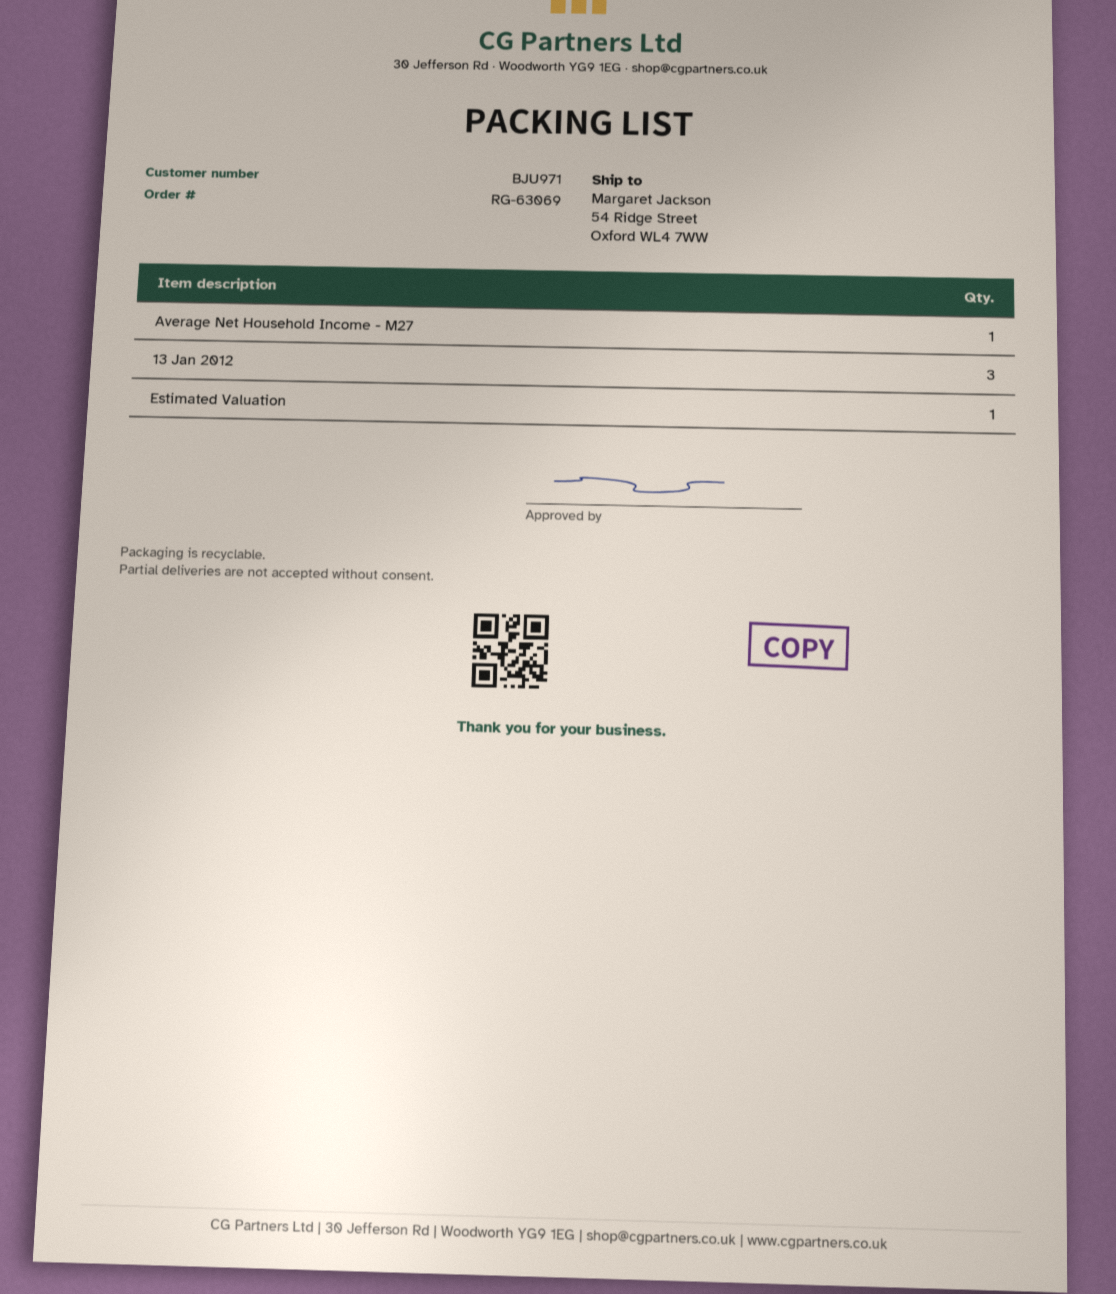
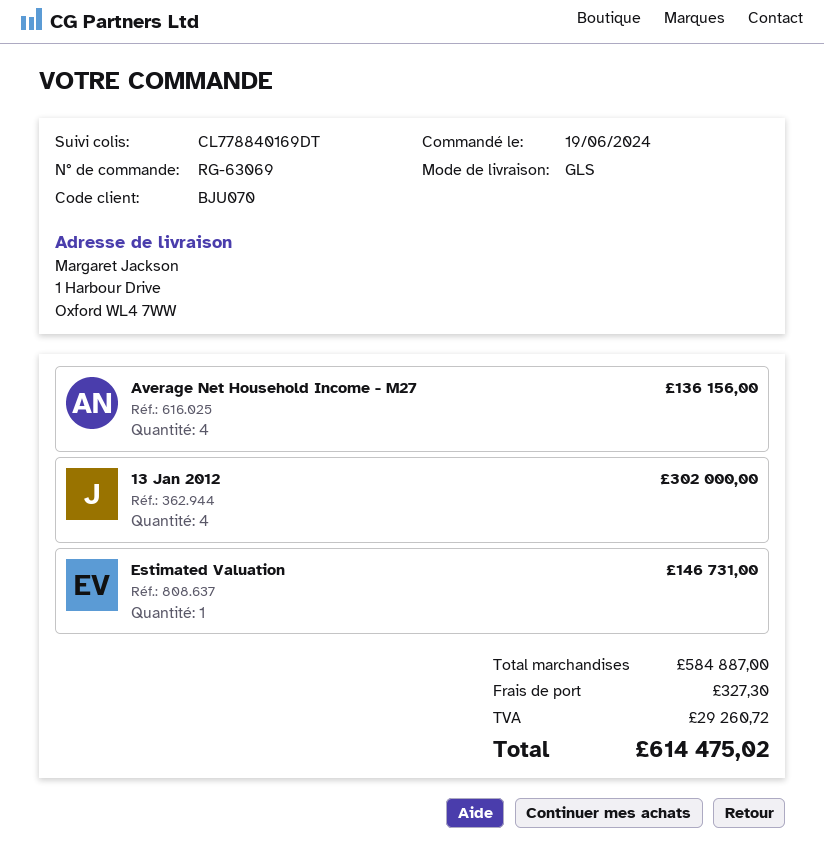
customer number: BJU971 -> BJU070
ship to: 54 Ridge Street, Oxford WL4 7WW -> 1 Harbour Drive, Oxford WL4 7WW
Average Net Household Income - M27: 1 -> 4
13 Jan 2012: 3 -> 4

